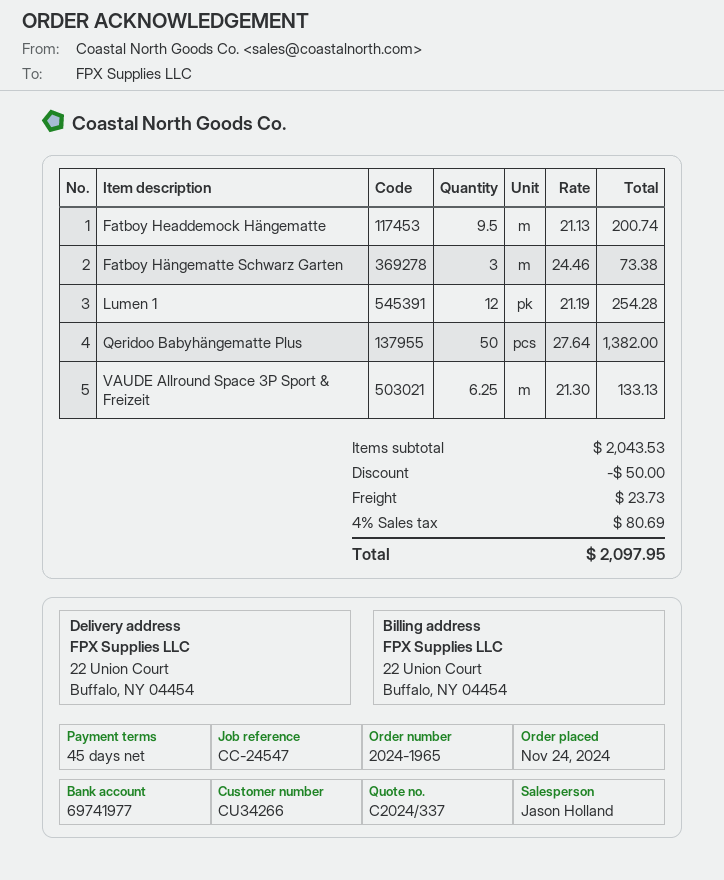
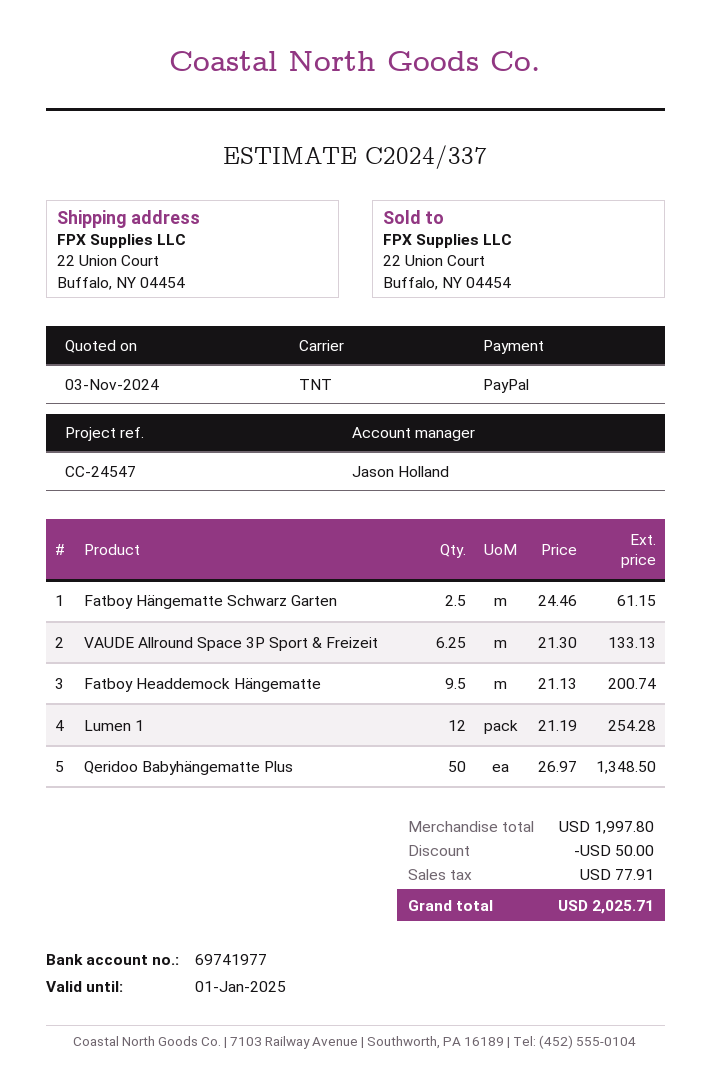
Fatboy Hängematte Schwarz Garten: 3 x 24.46 = 73.38 -> 2.5 x 24.46 = 61.15
Qeridoo Babyhängematte Plus: 50 x 27.64 = 1382.00 -> 50 x 26.97 = 1348.50
subtotal: 2043.53 -> 1997.80
shipping: 23.73 -> none
tax: 80.69 -> 77.91
total: 2097.95 -> 2025.71

